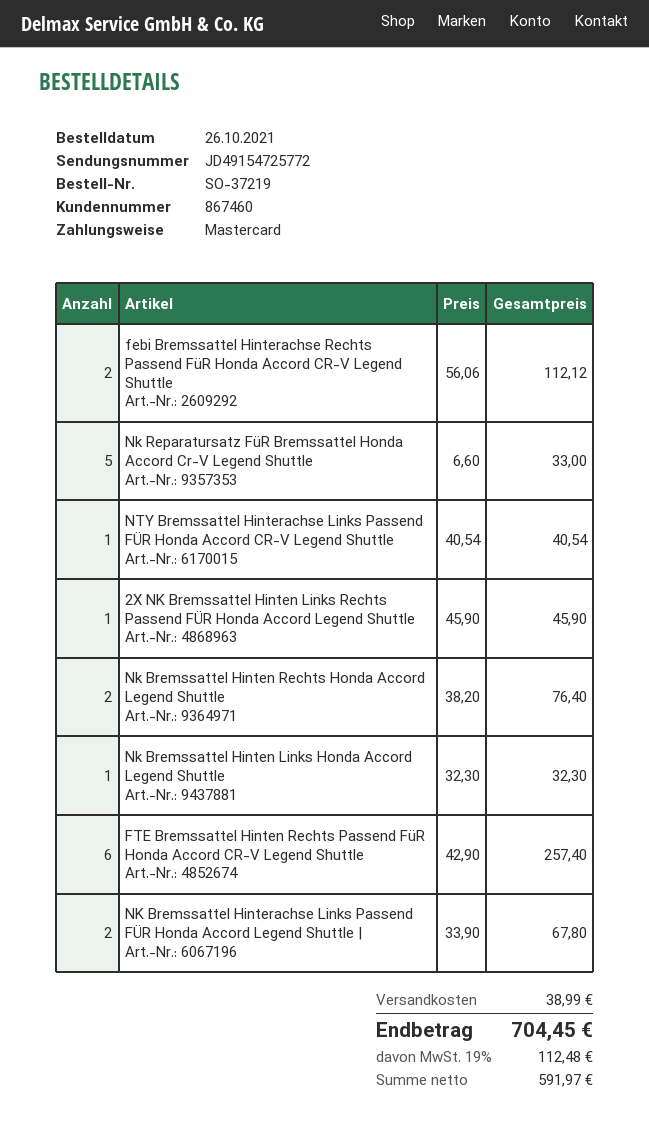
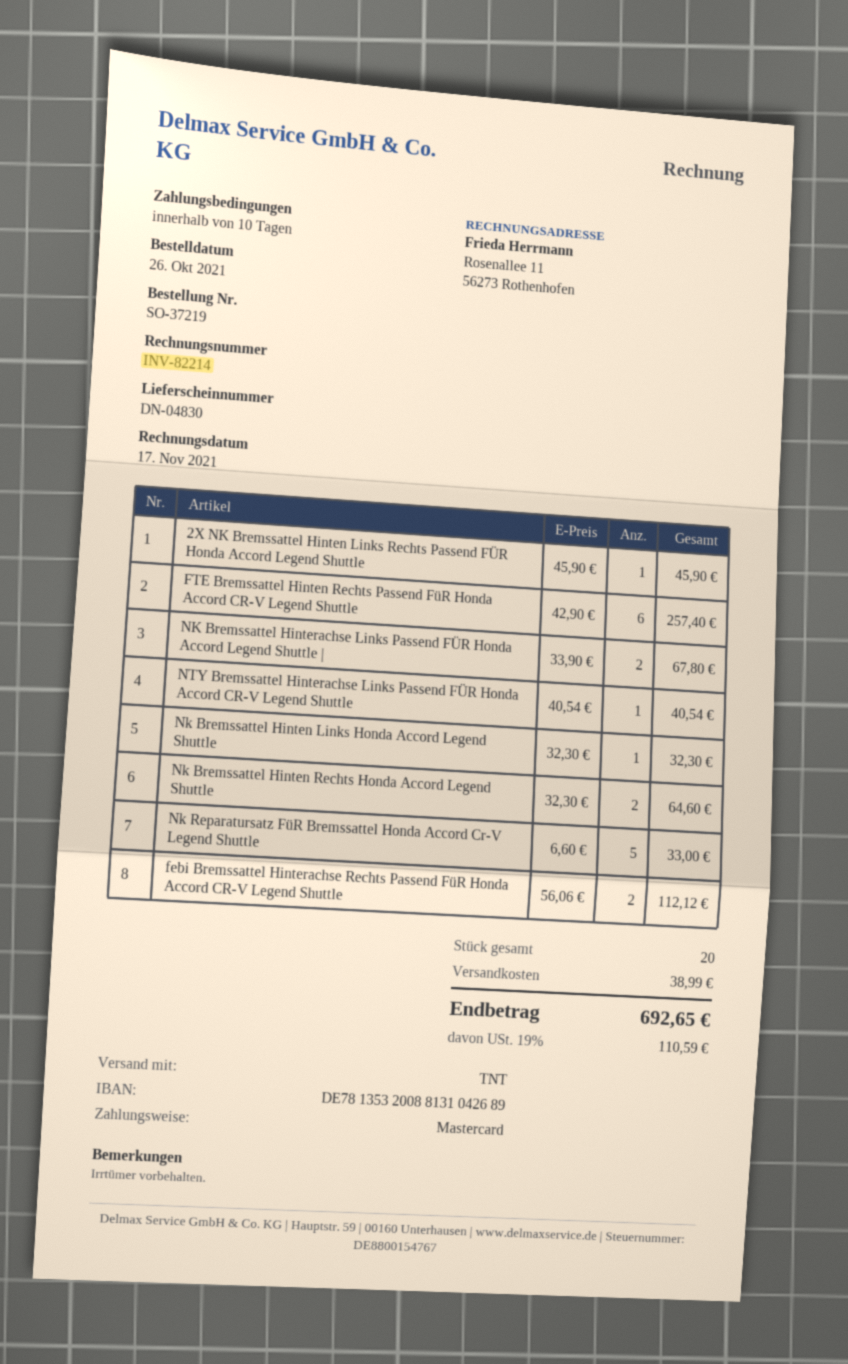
Nk Bremssattel Hinten Rechts Honda Accord Legend Shuttle: 2 x 38.20 = 76.40 -> 2 x 32.30 = 64.60
tax: 19% = 112.48 -> 19% = 110.59
total: 704.45 -> 692.65

